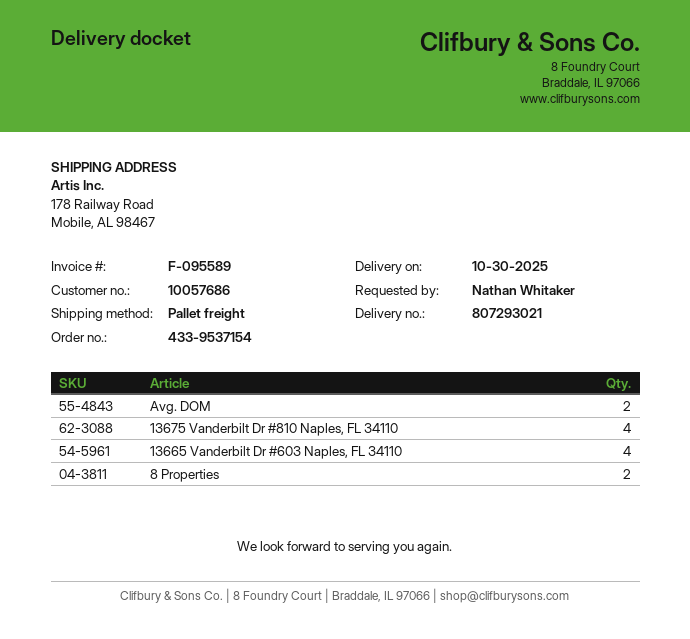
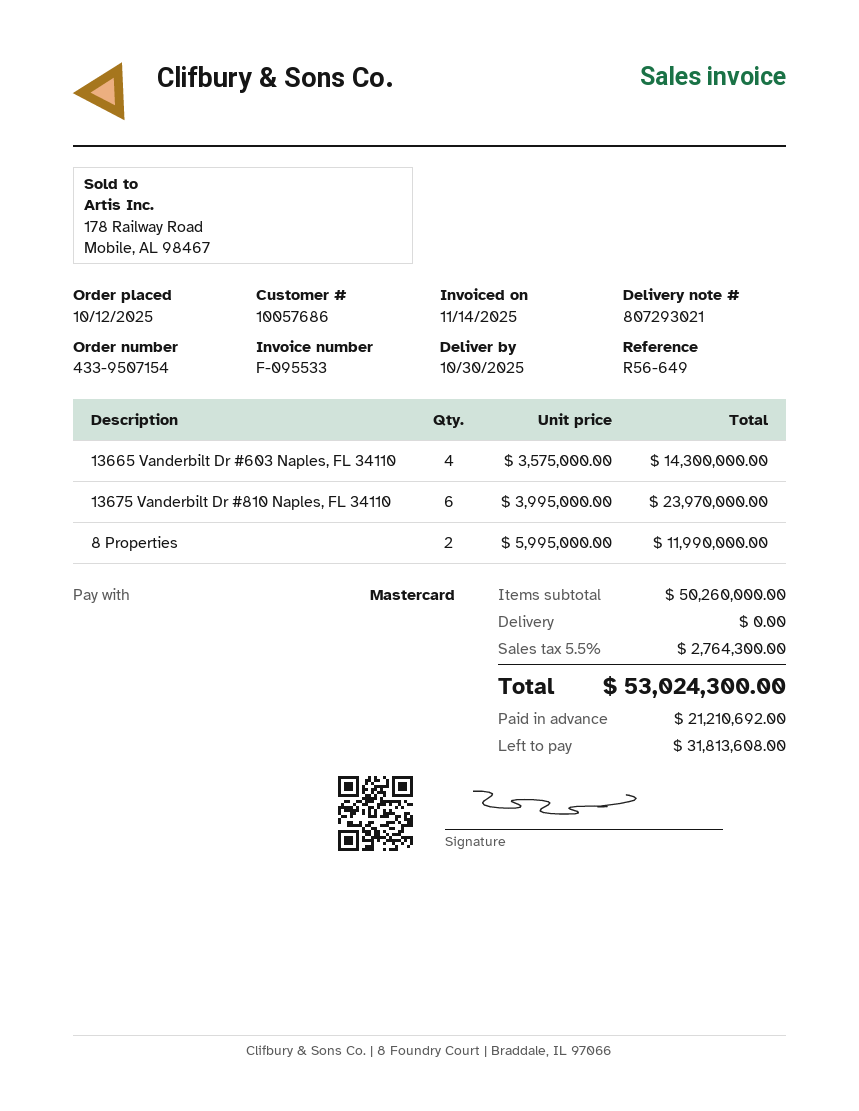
order number: 433-9537154 -> 433-9507154
invoice number: F-095589 -> F-095533
Avg. DOM: 2 -> none
13675 Vanderbilt Dr #810 Naples, FL 34110: 4 -> 6

